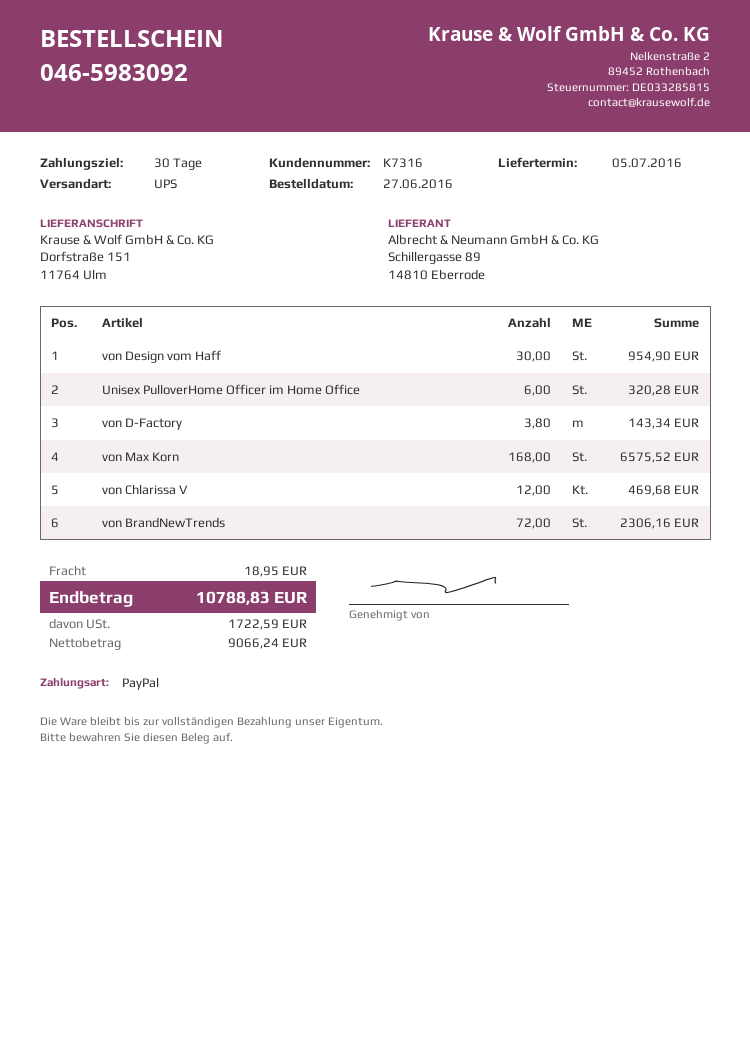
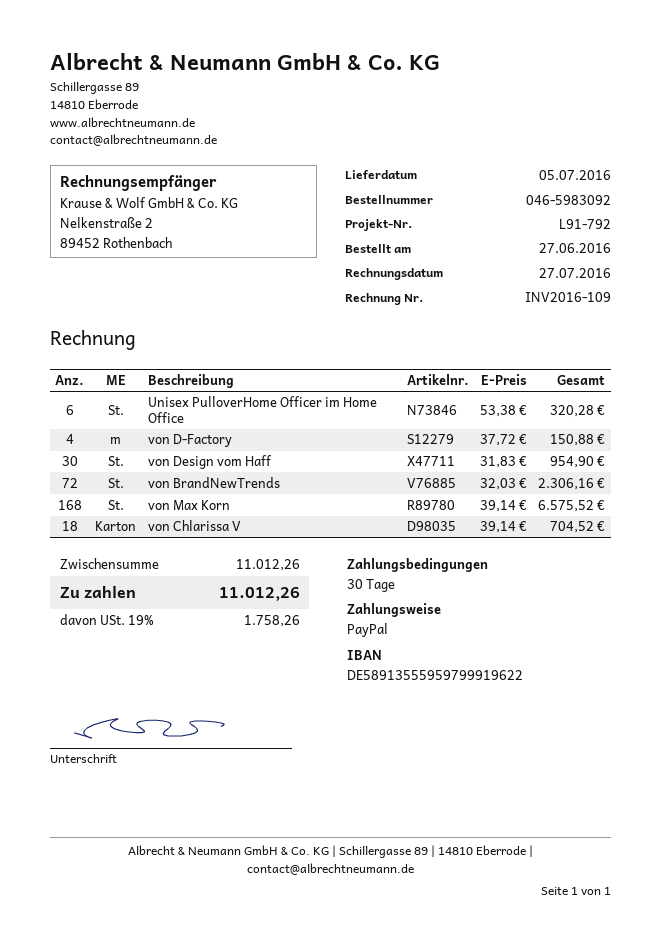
von D-Factory: 3.8 for 143.34 -> 4 for 150.88
von Chlarissa V: 12 for 469.68 -> 18 for 704.52
shipping: 18.95 -> none
tax: 1722.59 -> 1758.26
total: 10788.83 -> 11012.26

